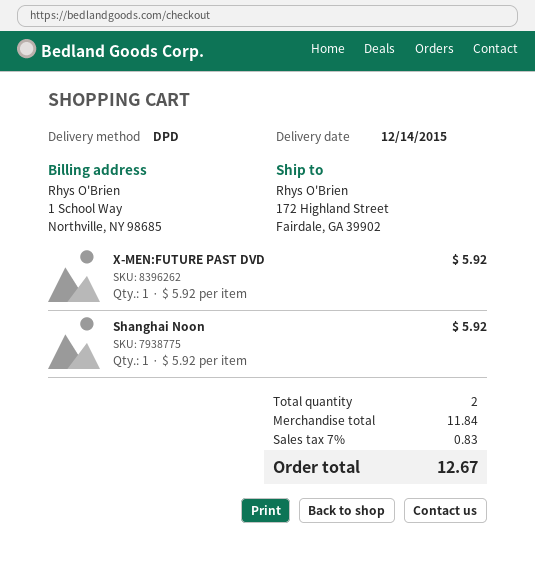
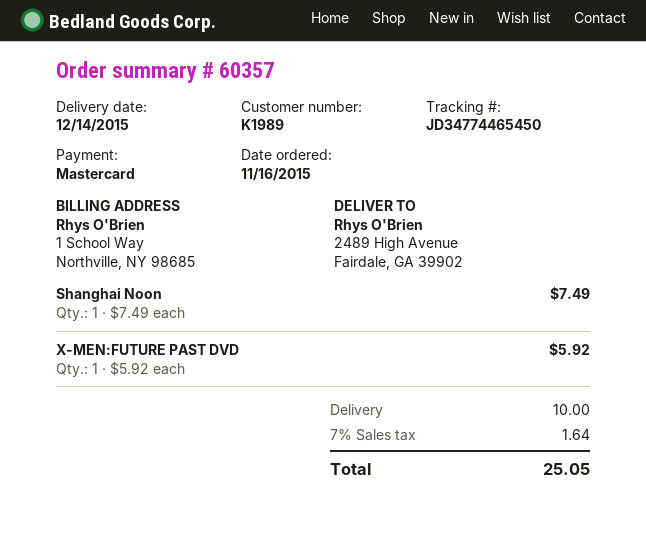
ship to: 172 Highland Street, Fairdale, GA 39902 -> 2489 High Avenue, Fairdale, GA 39902
Shanghai Noon: 1 x 5.92 = 5.92 -> 1 x 7.49 = 7.49
shipping: none -> 10.00
tax: 7% = 0.83 -> 7% = 1.64
total: 12.67 -> 25.05

